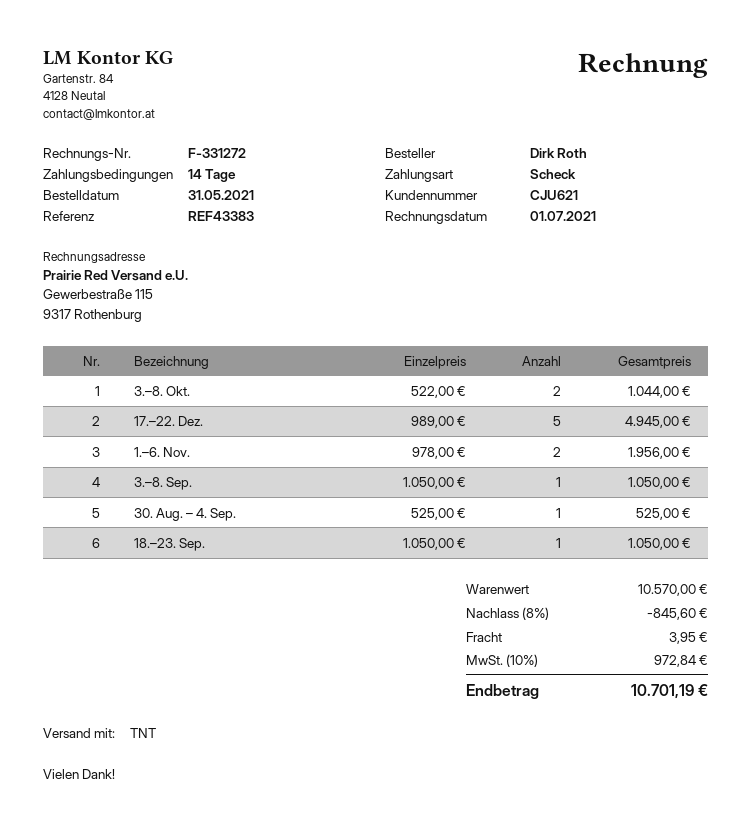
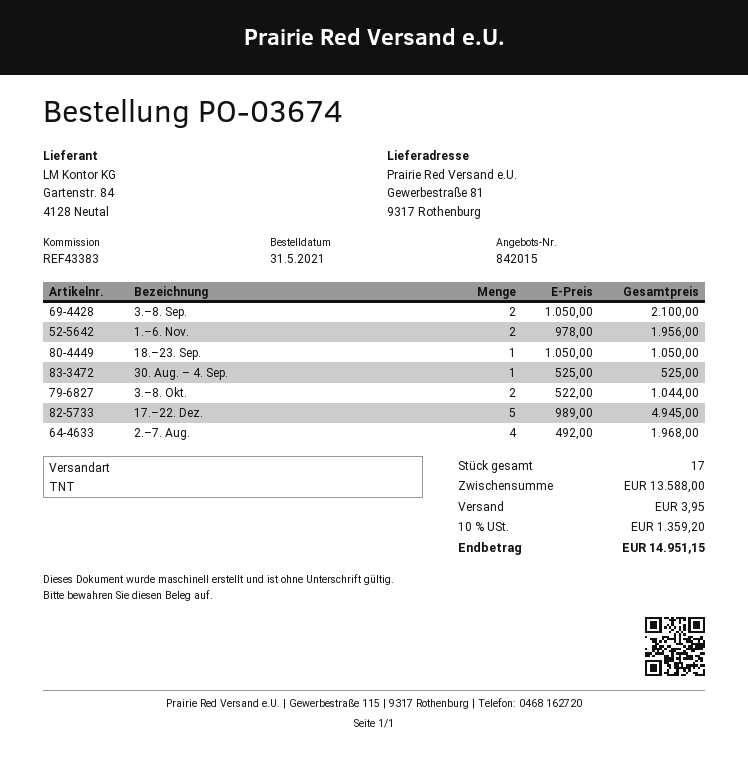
3.–8. Sep.: 1 x 1050.00 = 1050.00 -> 2 x 1050.00 = 2100.00
2.–7. Aug.: none -> 4 x 492.00 = 1968.00
subtotal: 10570.00 -> 13588.00
discount: 8% = 845.60 -> none
tax: 10% = 972.84 -> 10% = 1359.20
total: 10701.19 -> 14951.15

